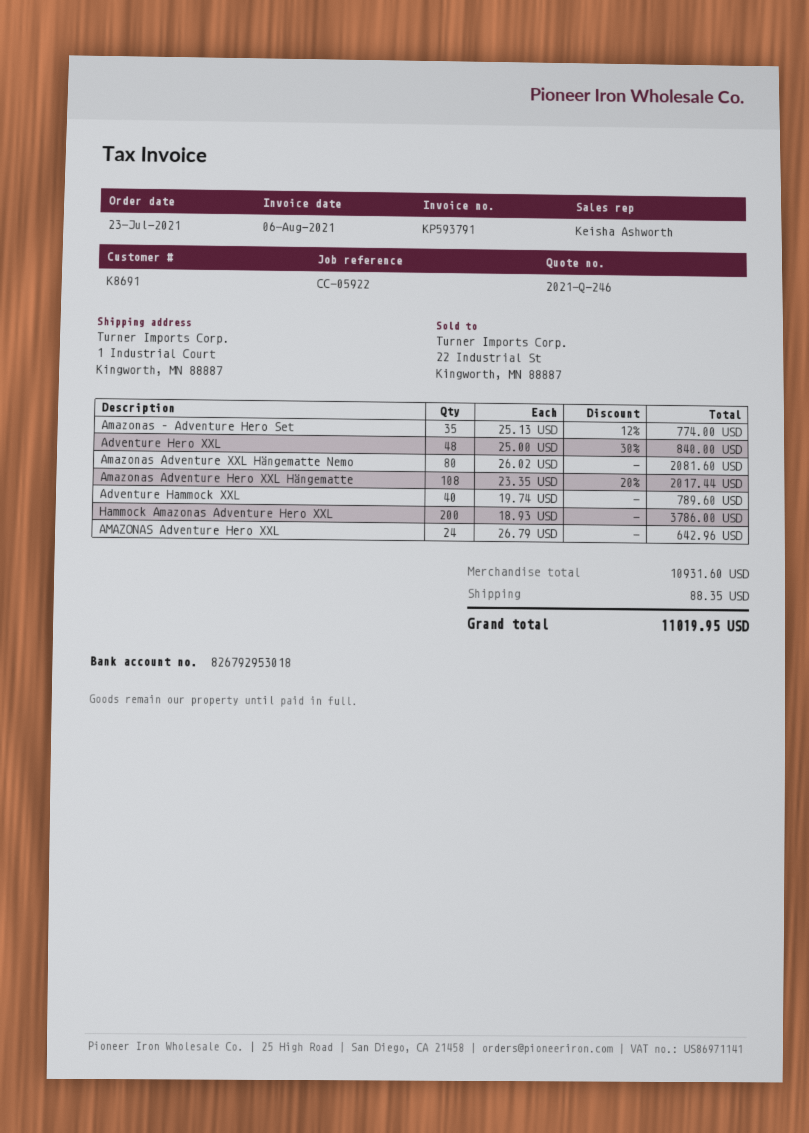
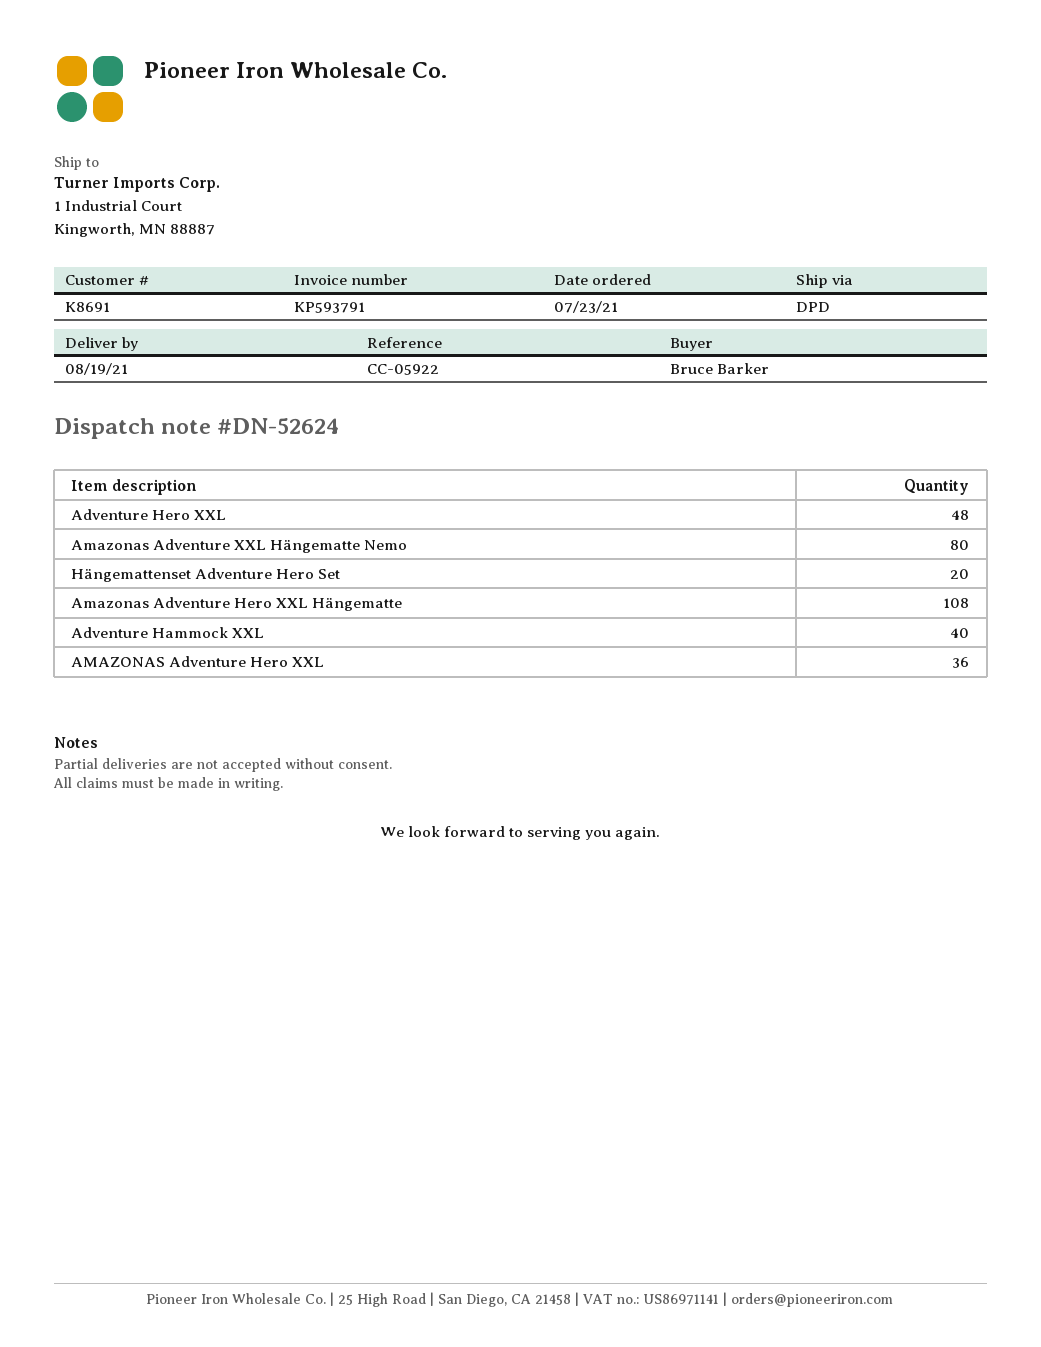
Amazonas – Adventure Hero Set: 35 -> none
Hammock Amazonas Adventure Hero XXL: 200 -> none
AMAZONAS Adventure Hero XXL: 24 -> 36
Hängemattenset Adventure Hero Set: none -> 20

